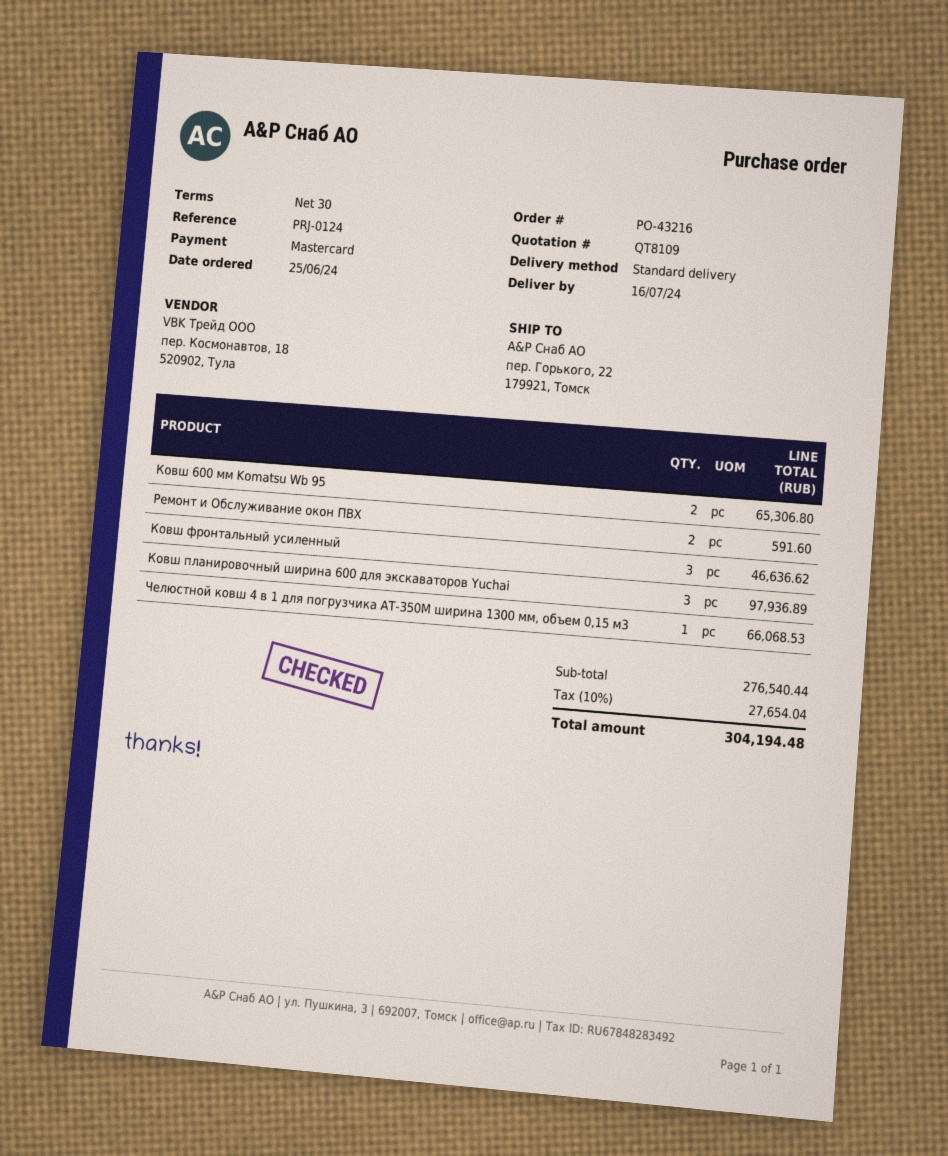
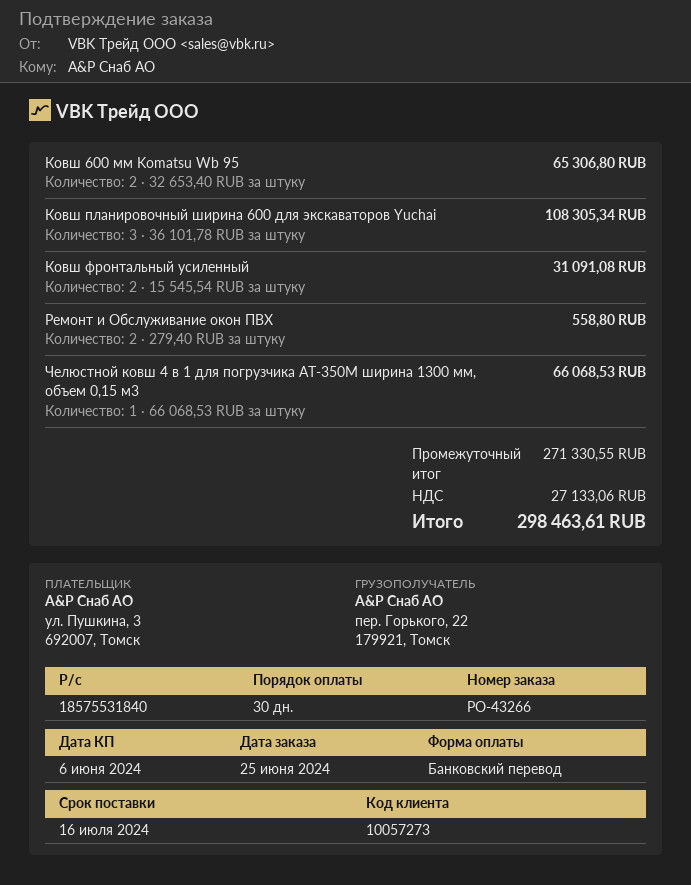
order number: PO-43216 -> PO-43266
payment method: Mastercard -> bank transfer
Ремонт и Обслуживание окон ПВХ: 2 for 591.60 -> 2 for 558.80
Ковш фронтальный усиленный: 3 for 46636.62 -> 2 for 31091.08
Ковш планировочный ширина 600 для экскаваторов Yuchai: 3 for 97936.89 -> 3 for 108305.34
subtotal: 276540.44 -> 271330.55
tax: 27654.04 -> 27133.06
total: 304194.48 -> 298463.61

